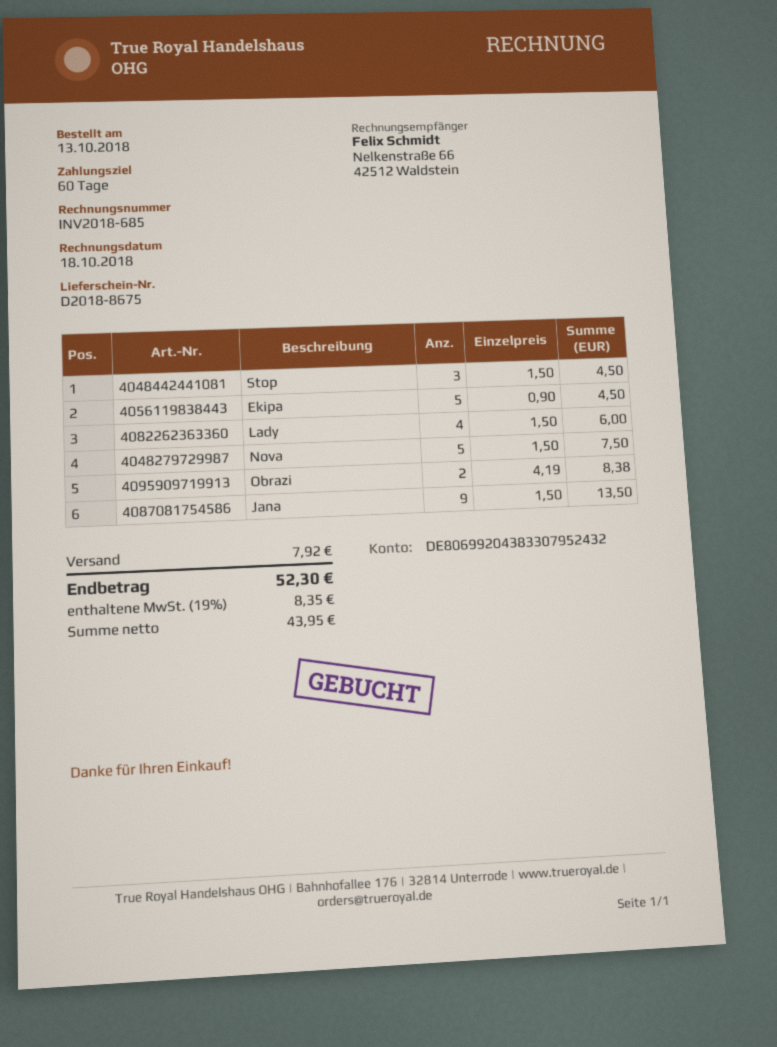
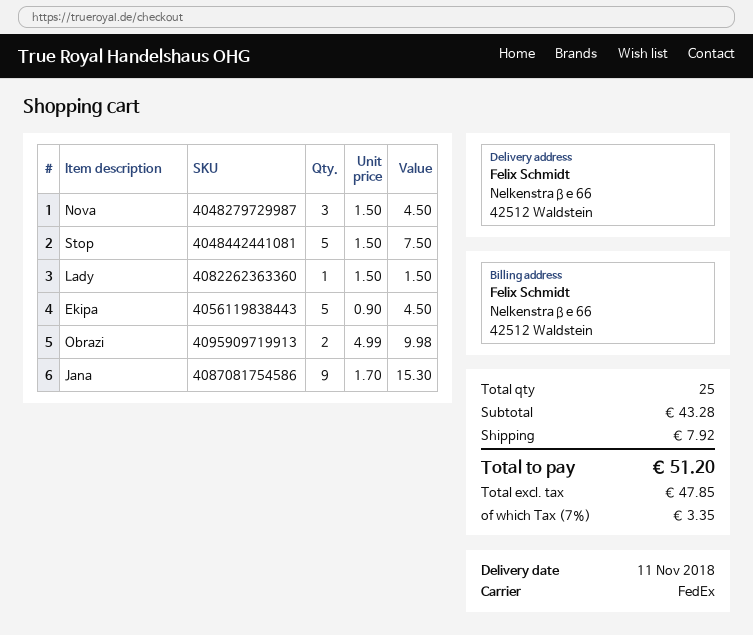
Stop: 3 x 1.50 = 4.50 -> 5 x 1.50 = 7.50
Lady: 4 x 1.50 = 6.00 -> 1 x 1.50 = 1.50
Nova: 5 x 1.50 = 7.50 -> 3 x 1.50 = 4.50
Obrazi: 2 x 4.19 = 8.38 -> 2 x 4.99 = 9.98
Jana: 9 x 1.50 = 13.50 -> 9 x 1.70 = 15.30
net: 43.95 -> 47.85
tax: 19% = 8.35 -> 7% = 3.35
total: 52.30 -> 51.20

